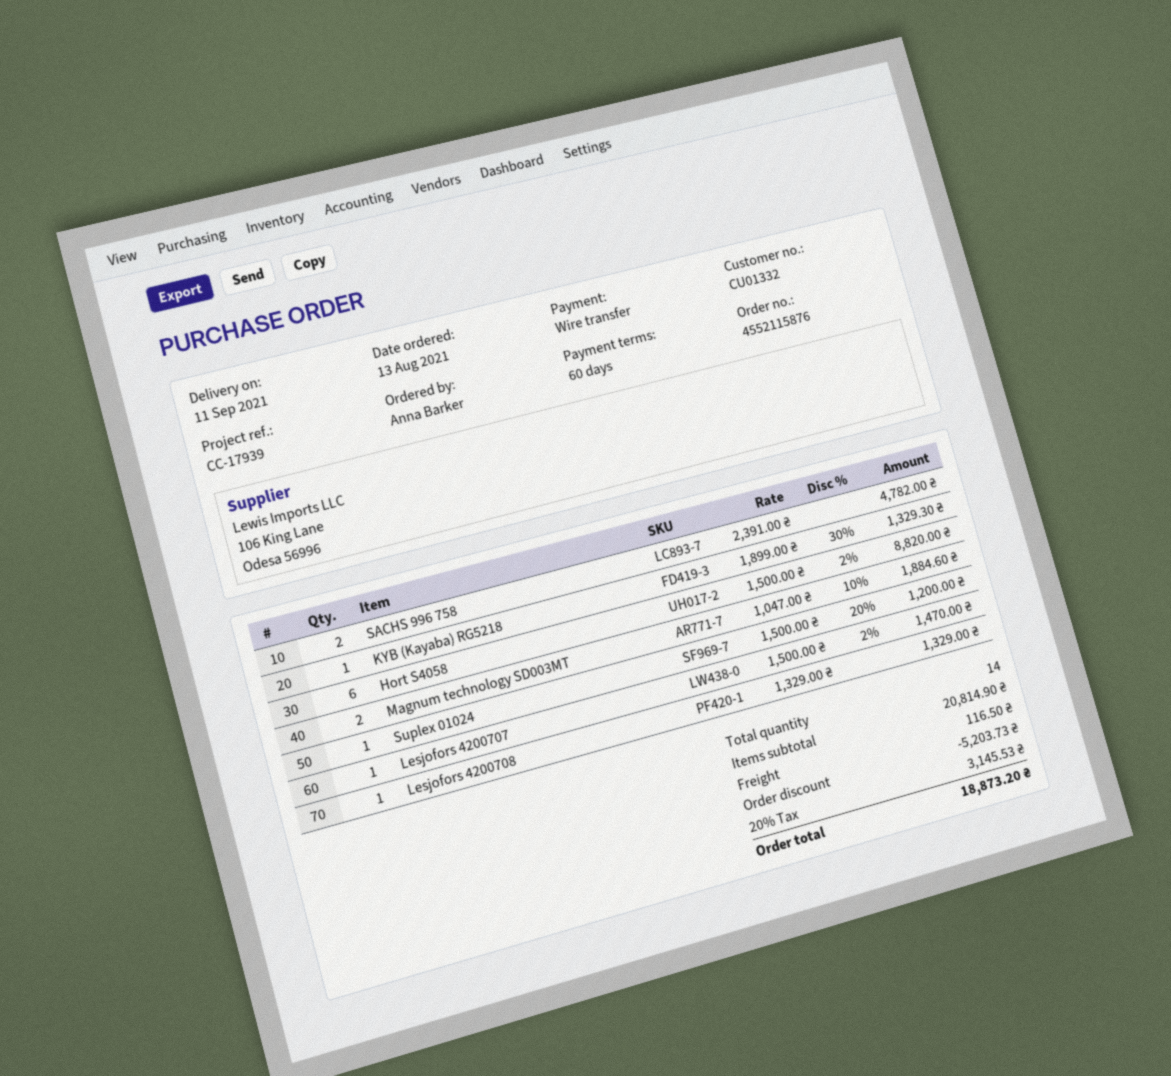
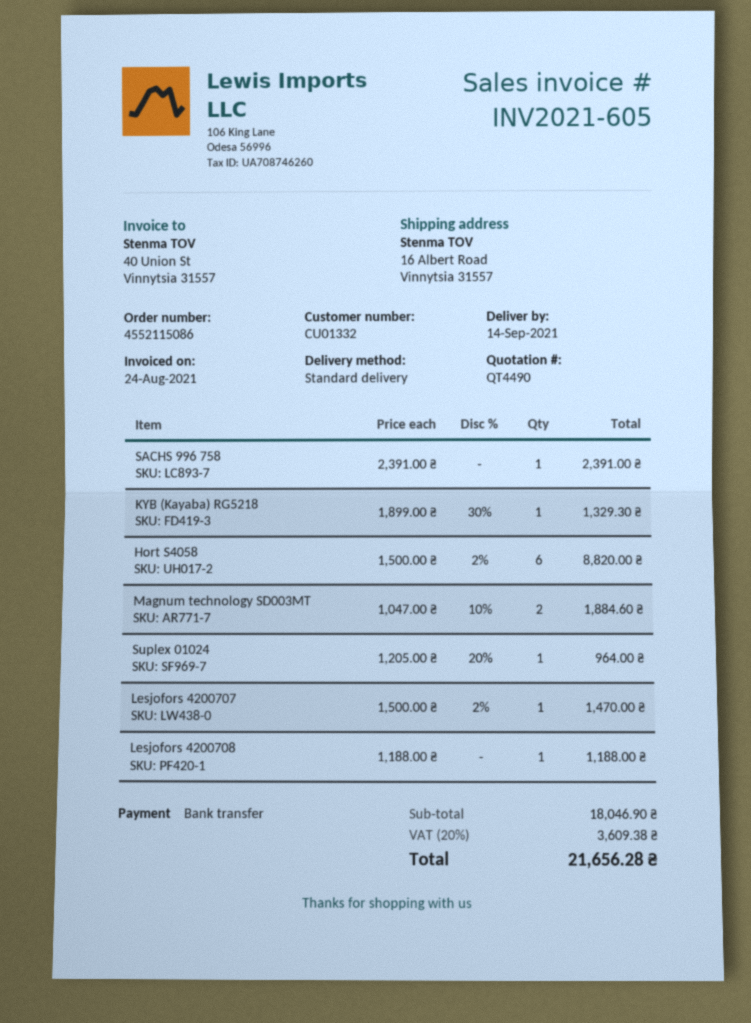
order number: 4552115876 -> 4552115086
delivery date: 2021-09-11 -> 2021-09-14
SACHS 996 758: 2 x 2391.00 = 4782.00 -> 1 x 2391.00 = 2391.00
Suplex 01024: 1 x 1500.00 - 20% = 1200.00 -> 1 x 1205.00 - 20% = 964.00
Lesjofors 4200708: 1 x 1329.00 = 1329.00 -> 1 x 1188.00 = 1188.00
subtotal: 20814.90 -> 18046.90
discount: 5203.73 -> none
shipping: 116.50 -> none
tax: 20% = 3145.53 -> 20% = 3609.38
total: 18873.20 -> 21656.28

